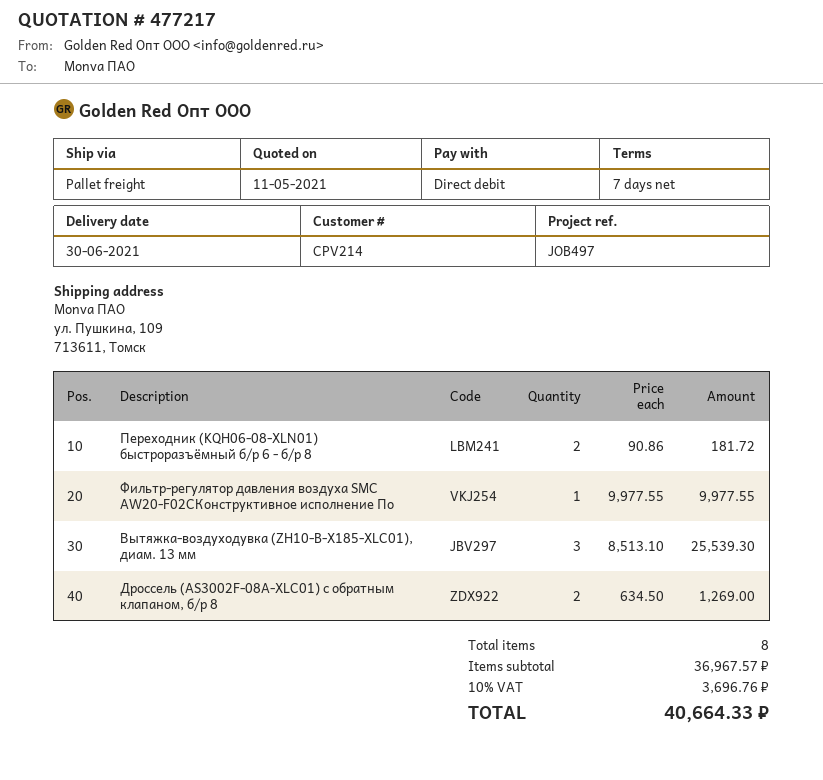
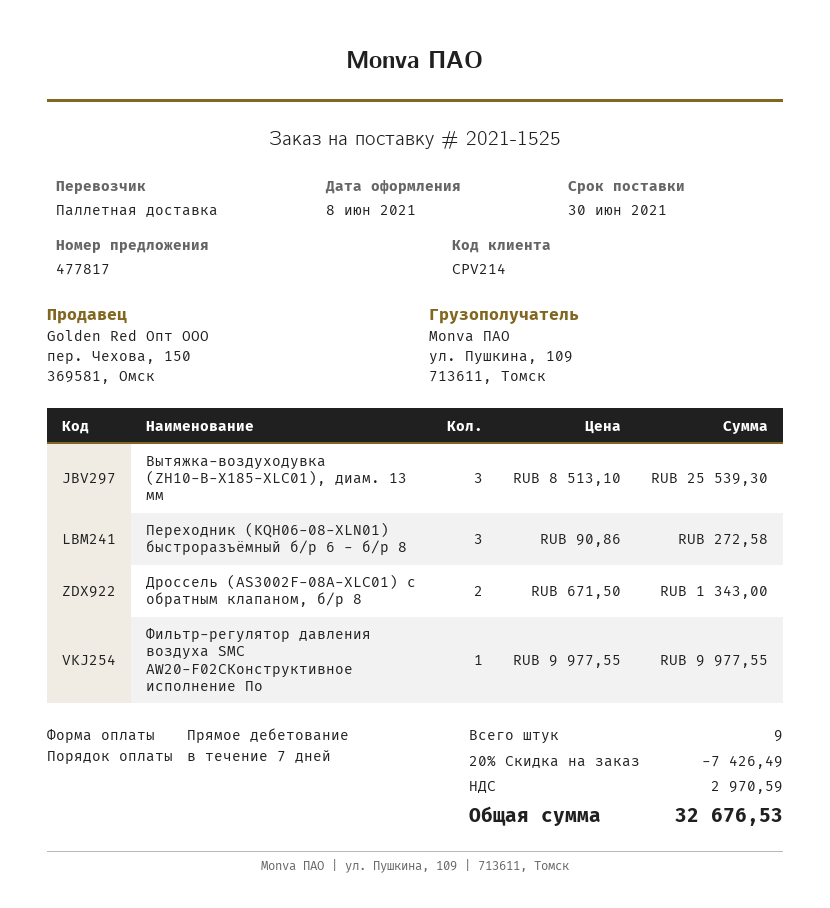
quote number: 477217 -> 477817
Переходник (KQH06-08-XLN01) быстроразъёмный б/р 6 - б/р 8: 2 x 90.86 = 181.72 -> 3 x 90.86 = 272.58
Дроссель (AS3002F-08A-XLC01) с обратным клапаном, б/р 8: 2 x 634.50 = 1269.00 -> 2 x 671.50 = 1343.00
total quantity: 8 -> 9
discount: none -> 20% = 7426.49
tax: 3696.76 -> 2970.59
total: 40664.33 -> 32676.53

